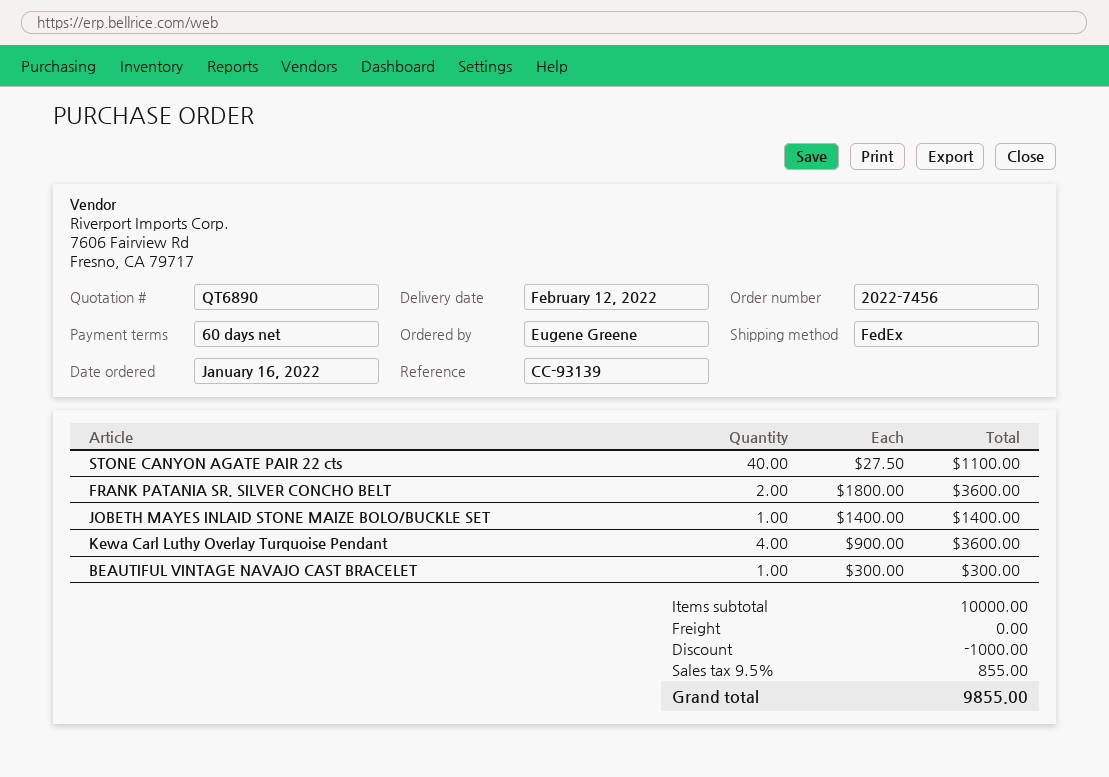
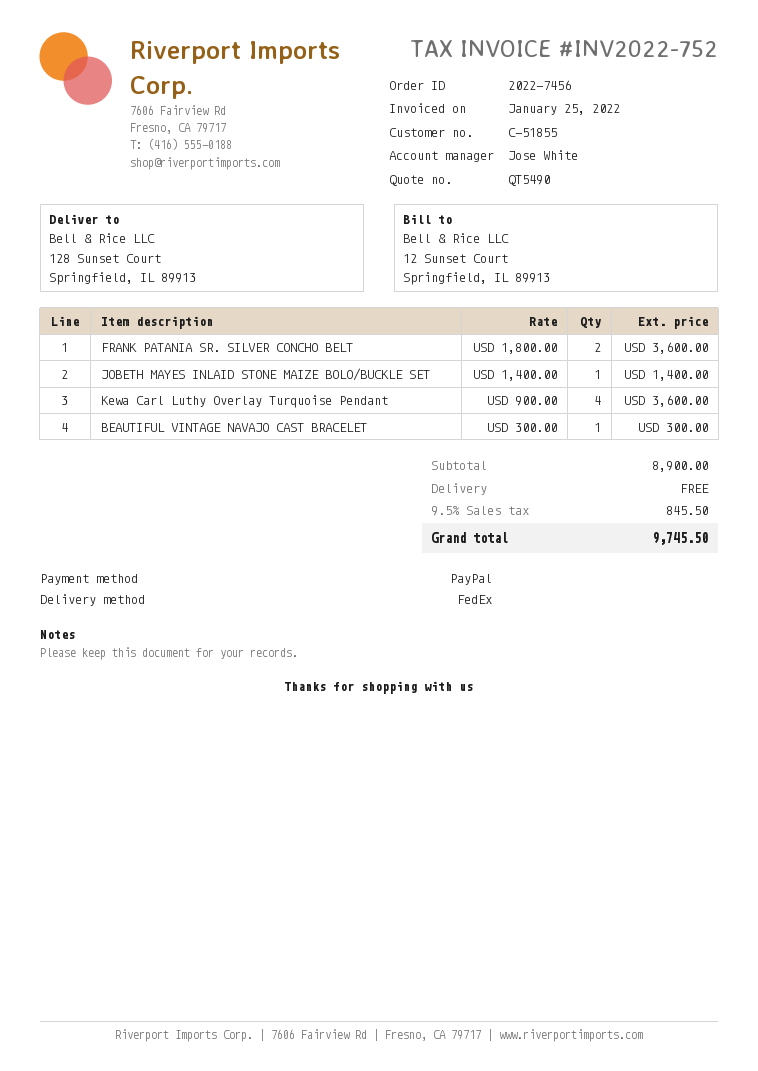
quote number: QT6890 -> QT5490
STONE CANYON AGATE PAIR 22 cts: 40 x 27.50 = 1100.00 -> none
subtotal: 10000.00 -> 8900.00
discount: 1000.00 -> none
tax: 9.5% = 855.00 -> 9.5% = 845.50
total: 9855.00 -> 9745.50

